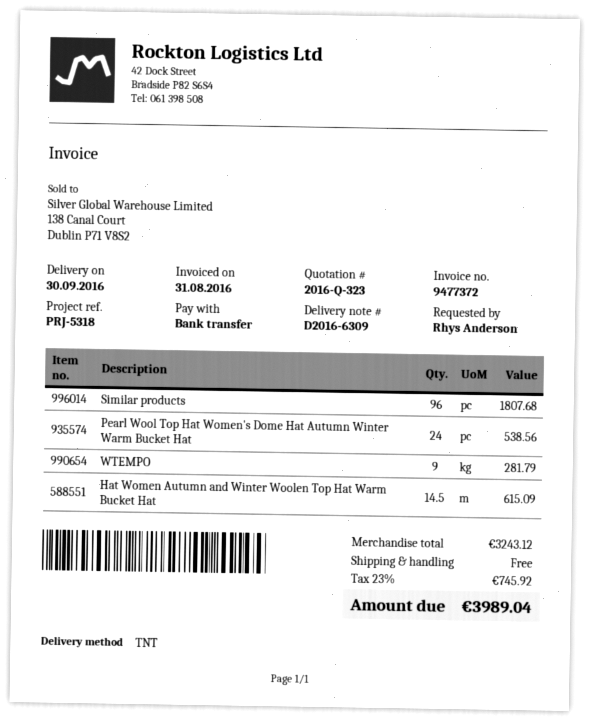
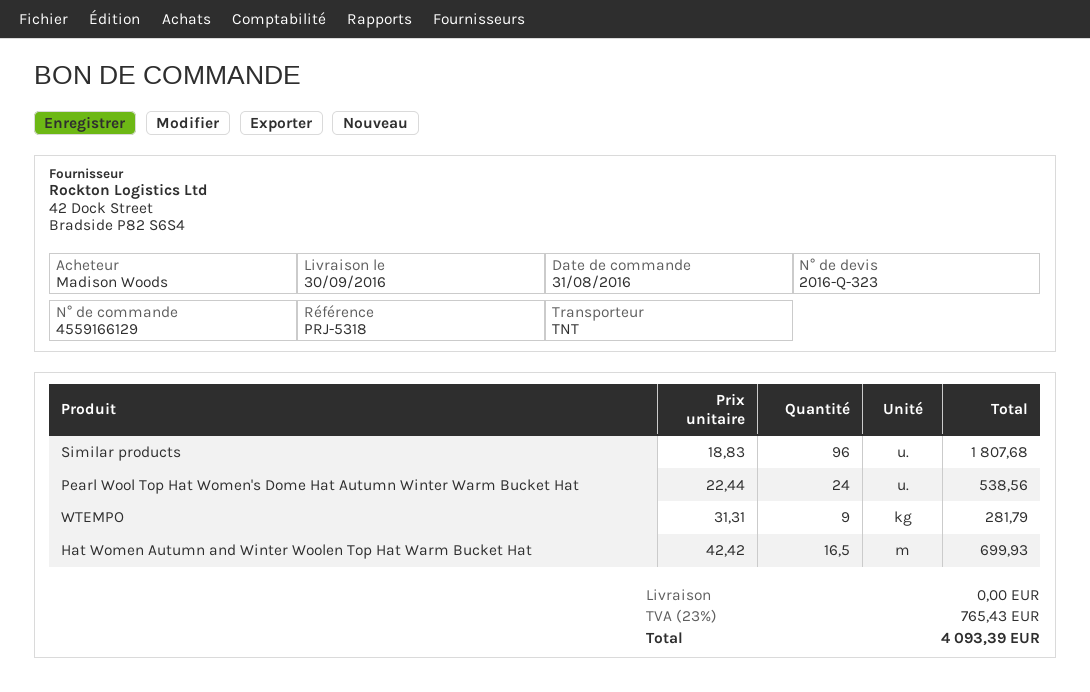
ordered by: Rhys Anderson -> Madison Woods
Hat Women Autumn and Winter Woolen Top Hat Warm Bucket Hat: 14.5 for 615.09 -> 16.5 for 699.93
tax: 23% = 745.92 -> 23% = 765.43
total: 3989.04 -> 4093.39

